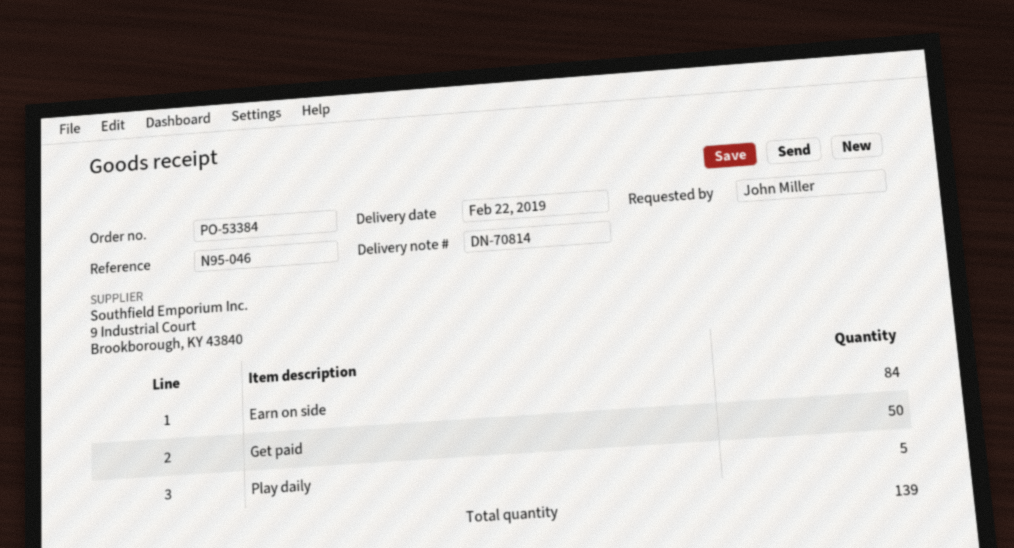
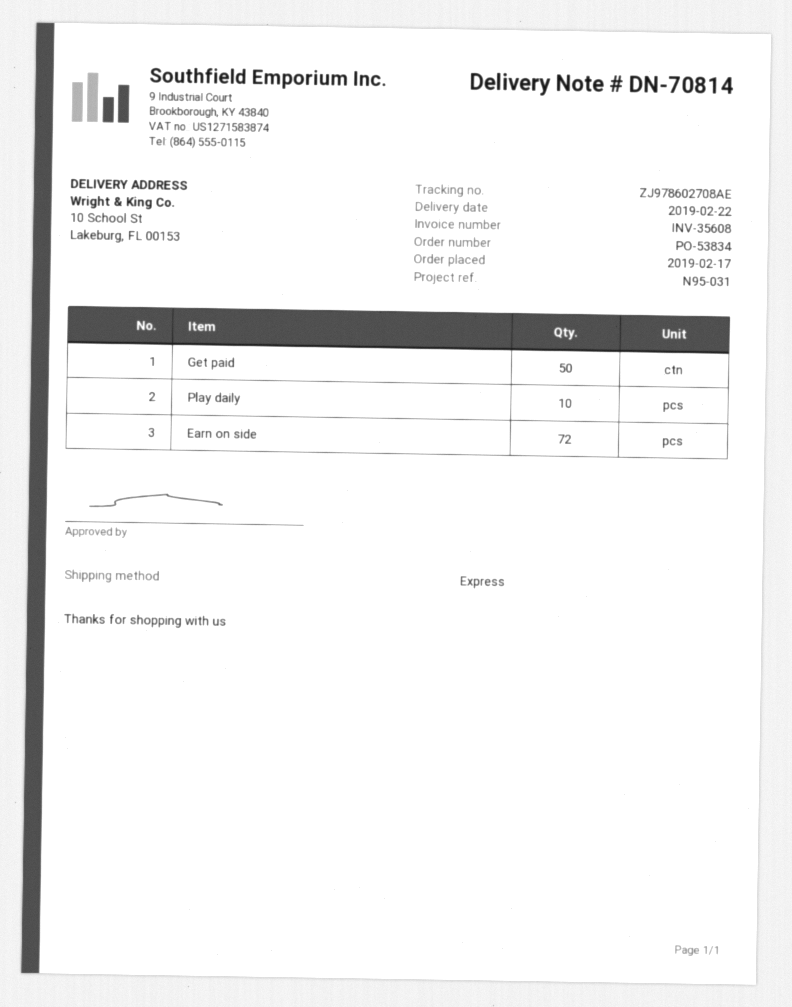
order number: PO-53384 -> PO-53834
reference: N95-046 -> N95-031
Earn on side: 84 -> 72
Play daily: 5 -> 10

